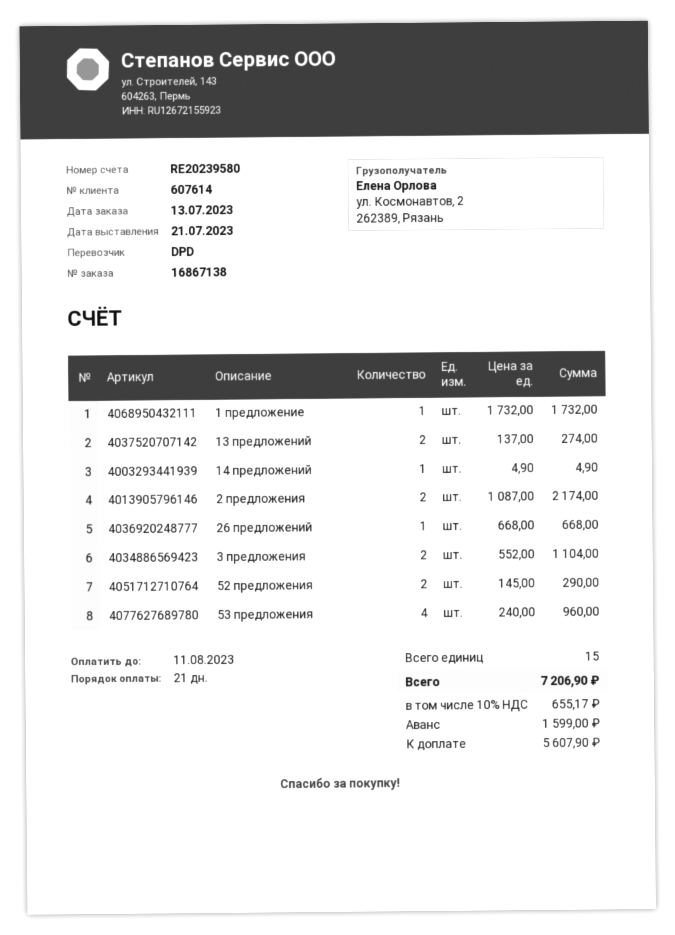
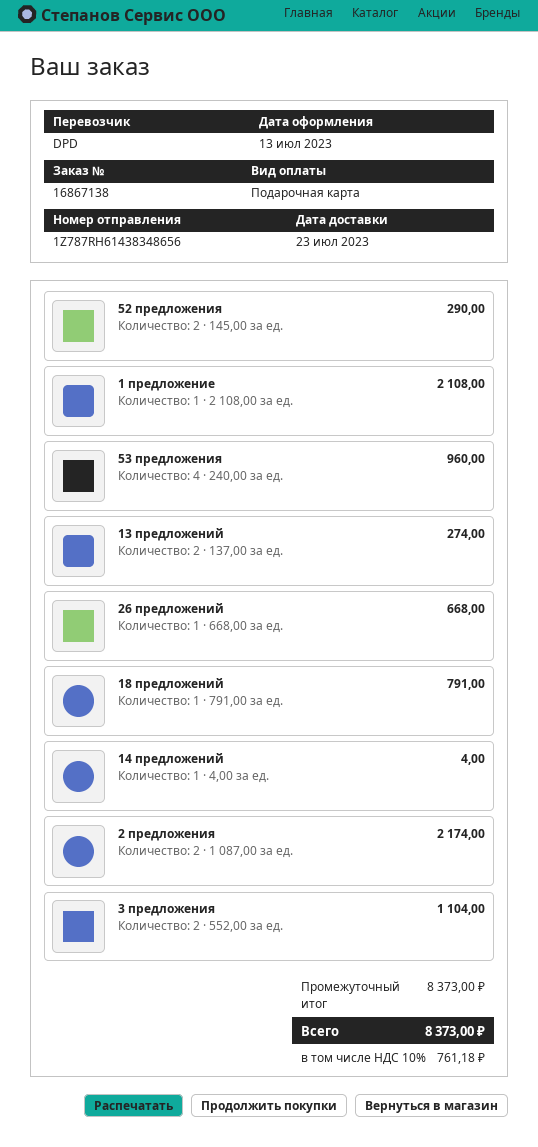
1 предложение: 1 x 1732.00 = 1732.00 -> 1 x 2108.00 = 2108.00
14 предложений: 1 x 4.90 = 4.90 -> 1 x 4.00 = 4.00
18 предложений: none -> 1 x 791.00 = 791.00
tax: 10% = 655.17 -> 10% = 761.18
total: 7206.90 -> 8373.00

